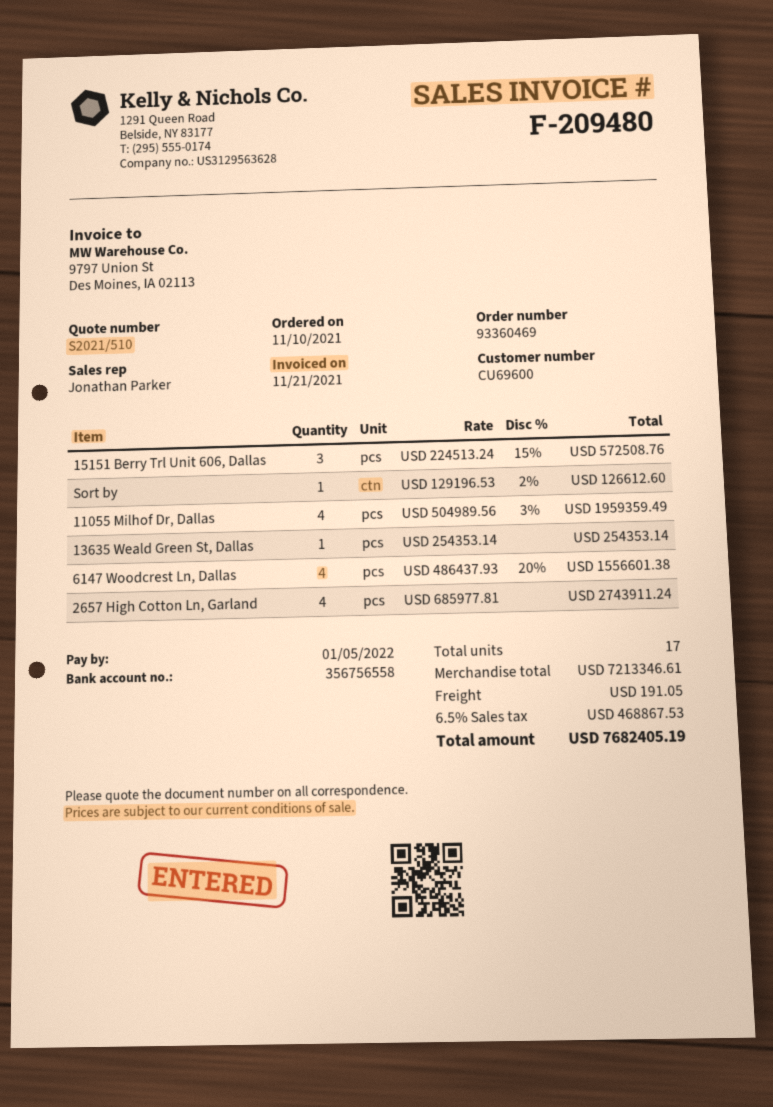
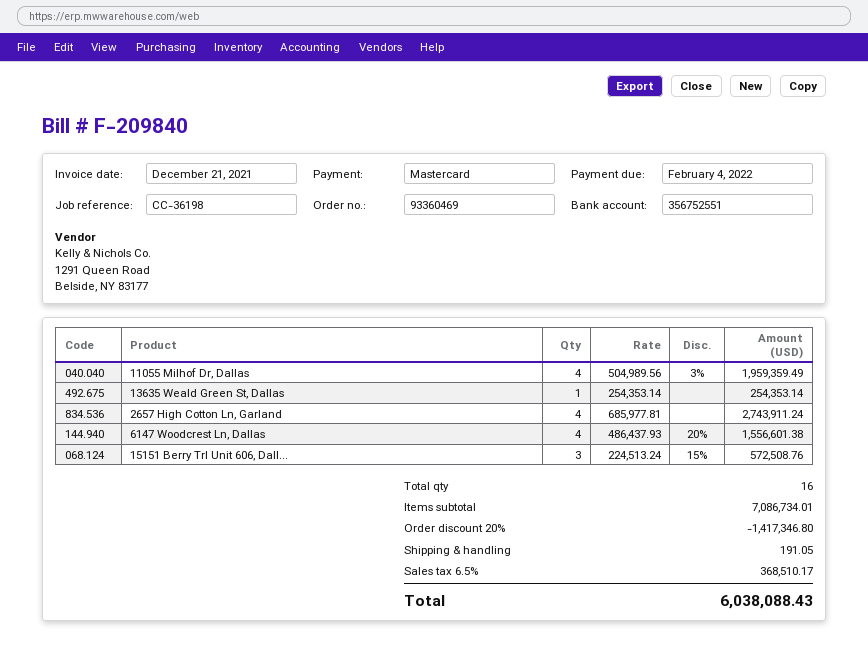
invoice number: F-209480 -> F-209840
invoice date: 2021-11-21 -> 2021-12-21
due date: 2022-01-05 -> 2022-02-04
bank account: 356756558 -> 356752551
Sort by: 1 x 129196.53 - 2% = 126612.60 -> none
total quantity: 17 -> 16
subtotal: 7213346.61 -> 7086734.01
discount: none -> 20% = 1417346.80
tax: 6.5% = 468867.53 -> 6.5% = 368510.17
total: 7682405.19 -> 6038088.43

